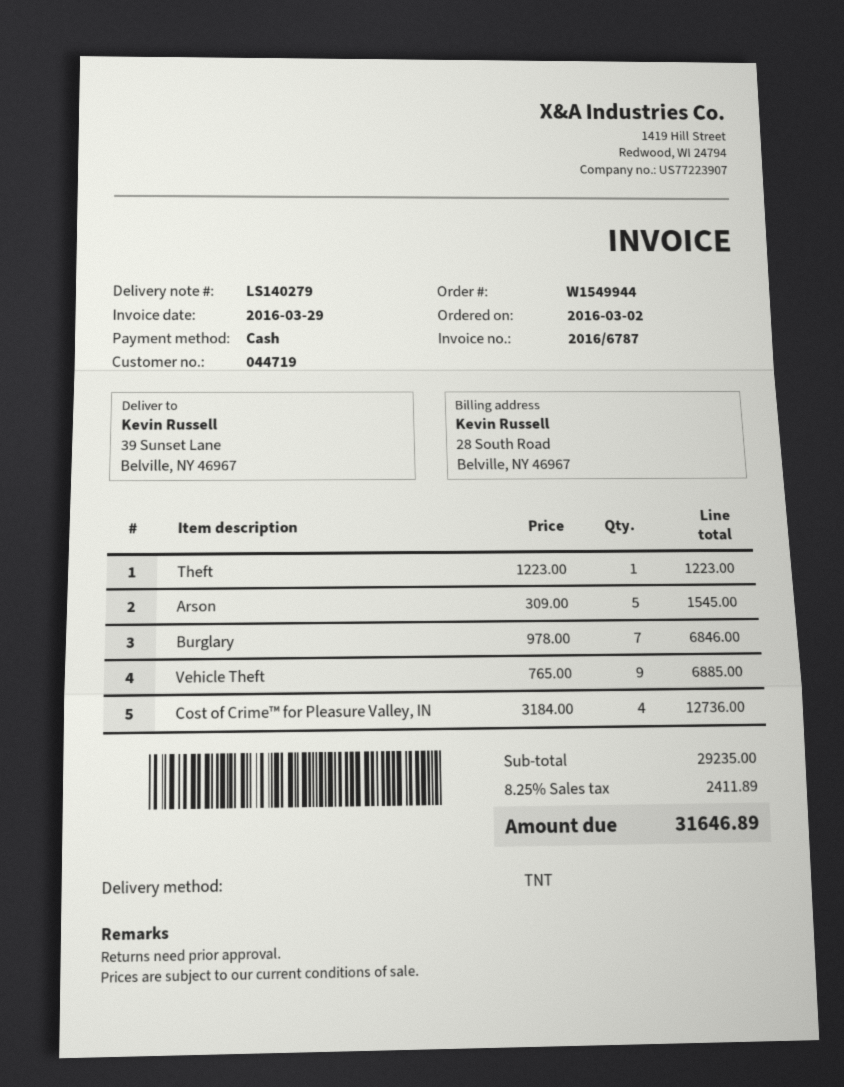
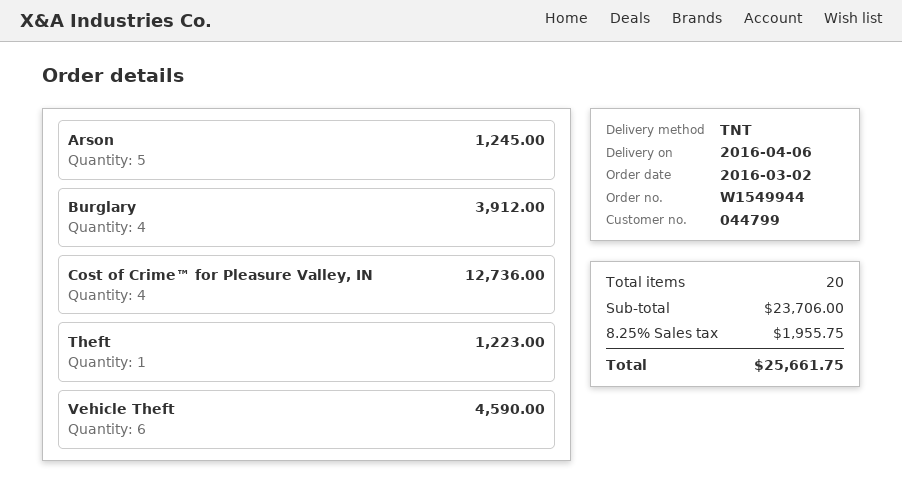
customer number: 044719 -> 044799
Arson: 5 for 1545.00 -> 5 for 1245.00
Burglary: 7 for 6846.00 -> 4 for 3912.00
Vehicle Theft: 9 for 6885.00 -> 6 for 4590.00
subtotal: 29235.00 -> 23706.00
tax: 8.25% = 2411.89 -> 8.25% = 1955.75
total: 31646.89 -> 25661.75

